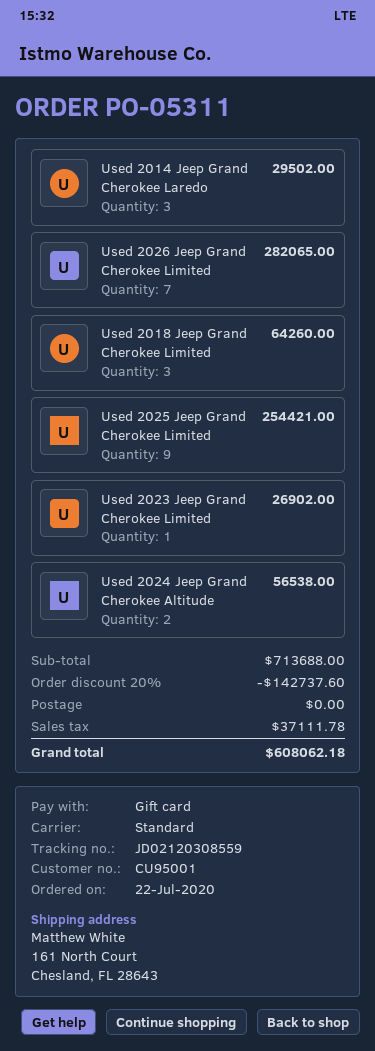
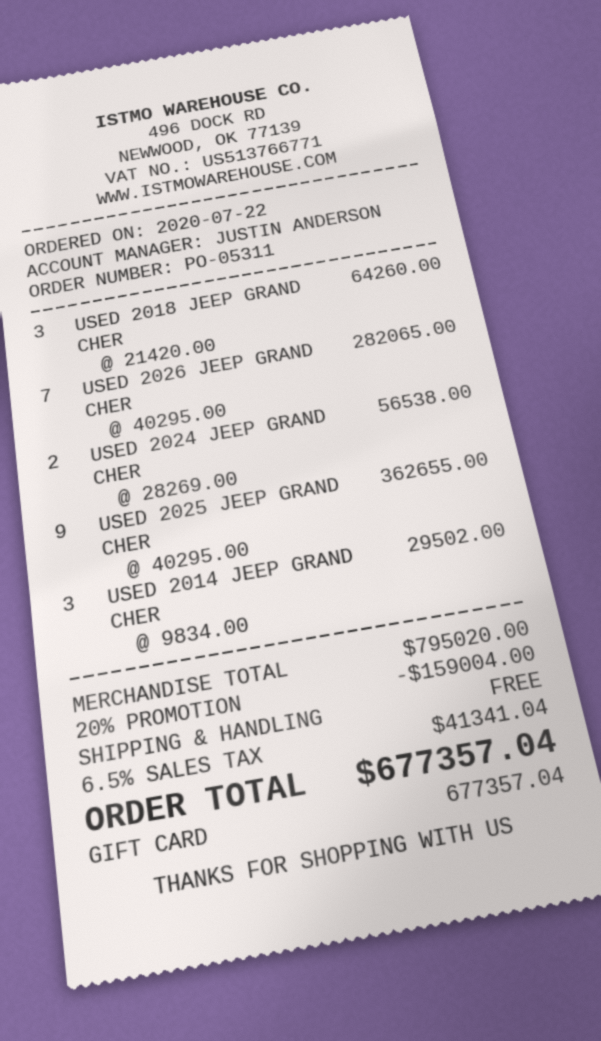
Used 2025 Jeep Grand Cherokee Limited: 9 for 254421.00 -> 9 for 362655.00
Used 2023 Jeep Grand Cherokee Limited: 1 for 26902.00 -> none
subtotal: 713688.00 -> 795020.00
discount: 20% = 142737.60 -> 20% = 159004.00
tax: 37111.78 -> 41341.04
total: 608062.18 -> 677357.04

